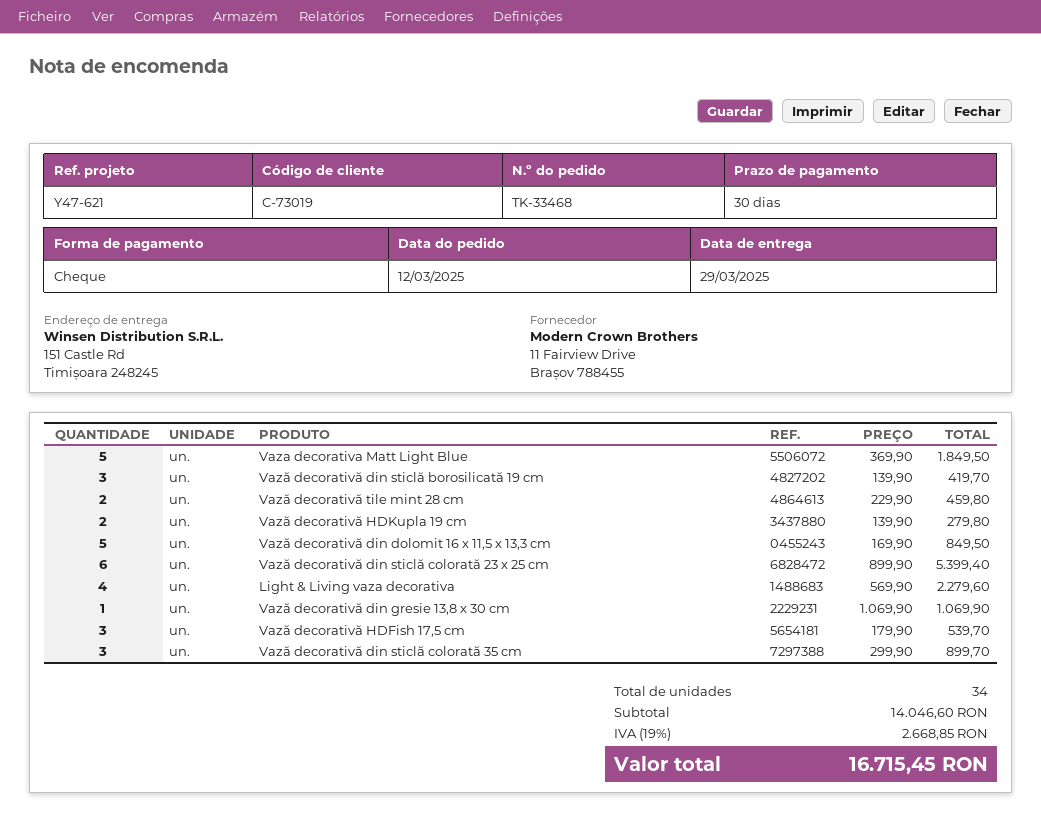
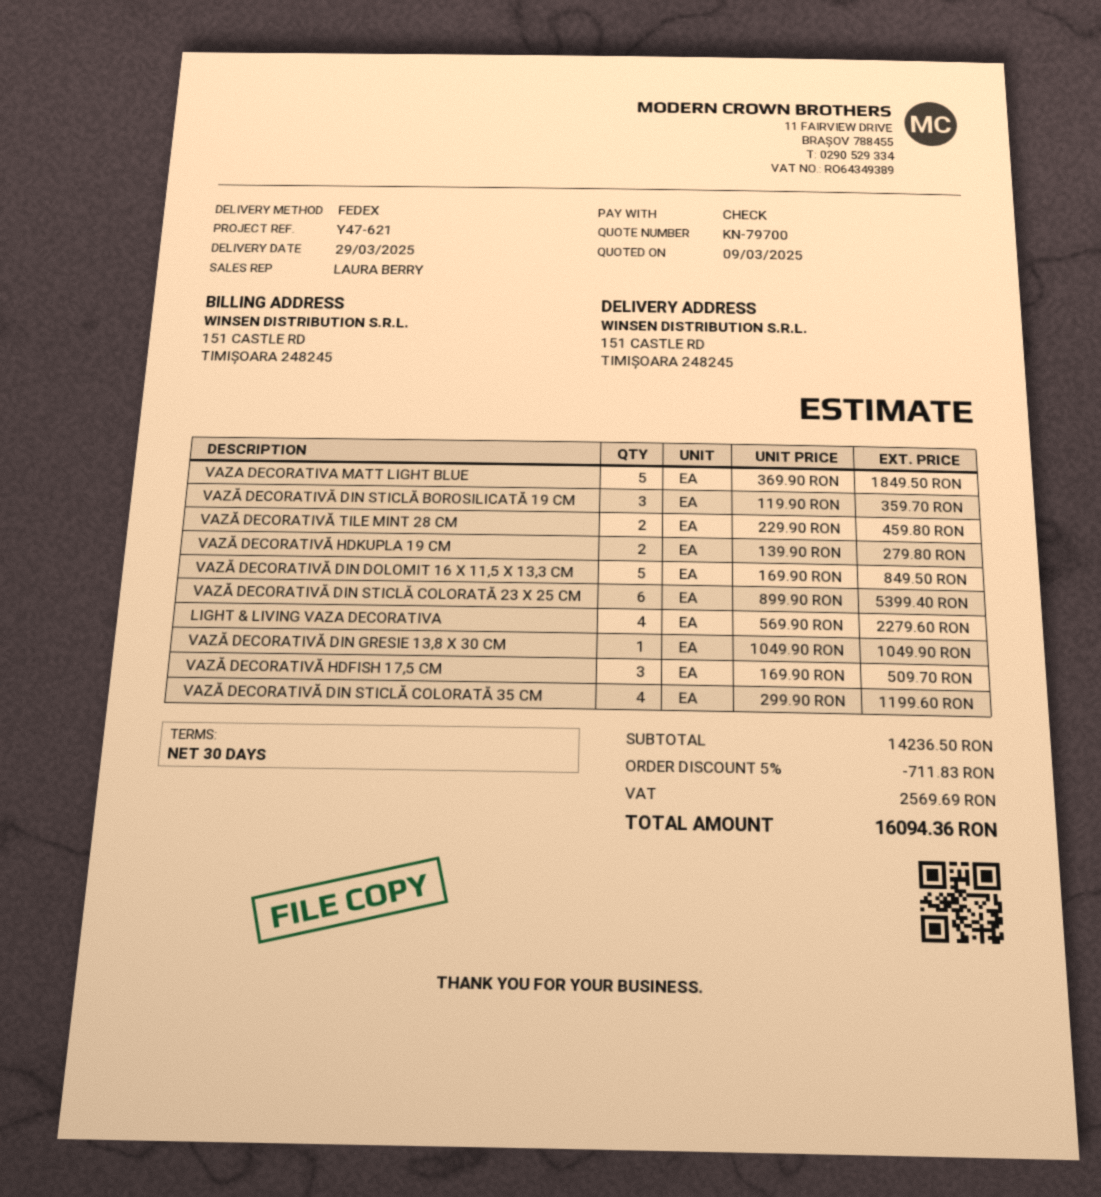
Vază decorativă din sticlă borosilicată 19 cm: 3 x 139.90 = 419.70 -> 3 x 119.90 = 359.70
Vază decorativă din gresie 13,8 x 30 cm: 1 x 1069.90 = 1069.90 -> 1 x 1049.90 = 1049.90
Vază decorativă HDFish 17,5 cm: 3 x 179.90 = 539.70 -> 3 x 169.90 = 509.70
Vază decorativă din sticlă colorată 35 cm: 3 x 299.90 = 899.70 -> 4 x 299.90 = 1199.60
subtotal: 14046.60 -> 14236.50
discount: none -> 5% = 711.83
tax: 2668.85 -> 2569.69
total: 16715.45 -> 16094.36

